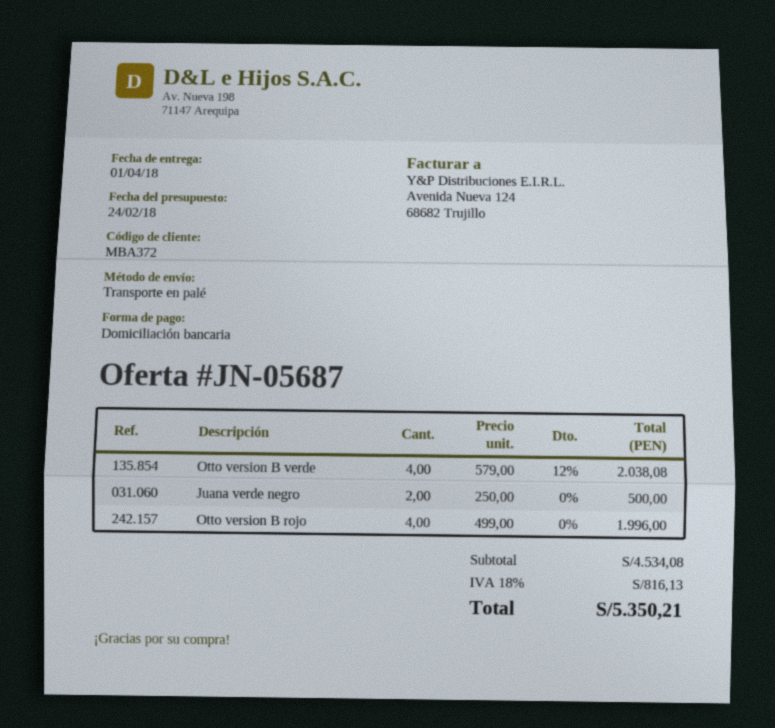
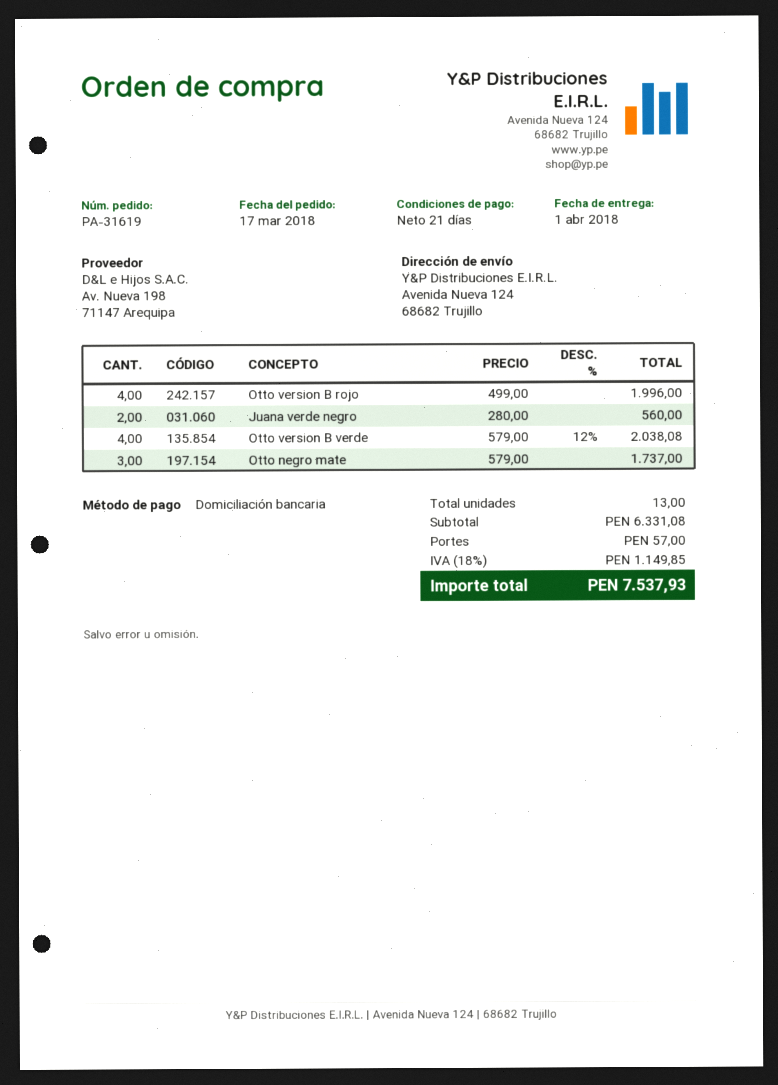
Juana verde negro: 2 x 250.00 = 500.00 -> 2 x 280.00 = 560.00
Otto negro mate: none -> 3 x 579.00 = 1737.00
subtotal: 4534.08 -> 6331.08
shipping: none -> 57.00
tax: 18% = 816.13 -> 18% = 1149.85
total: 5350.21 -> 7537.93

